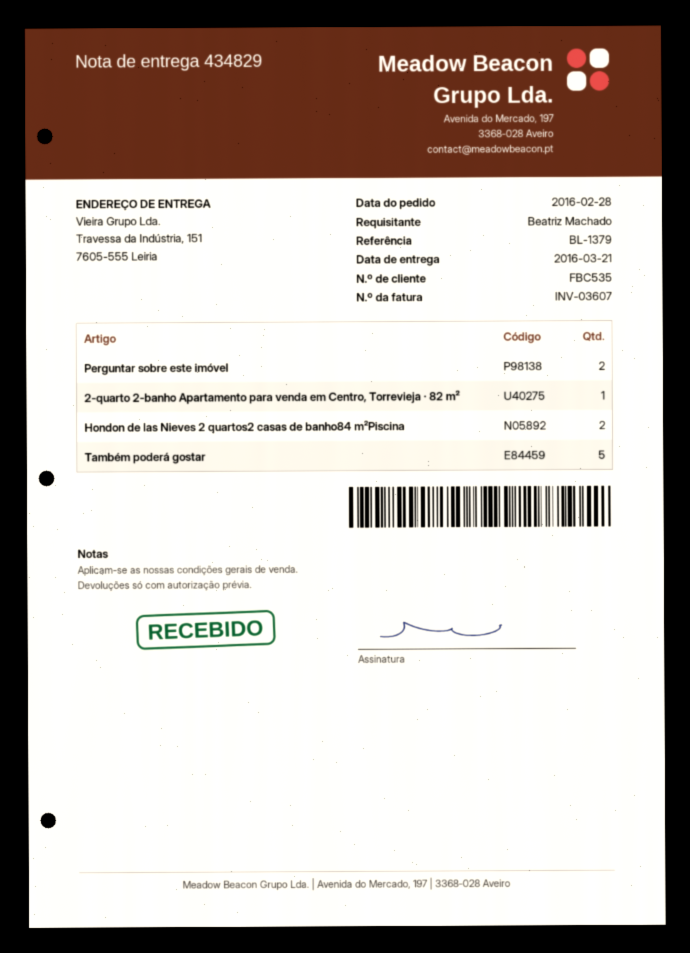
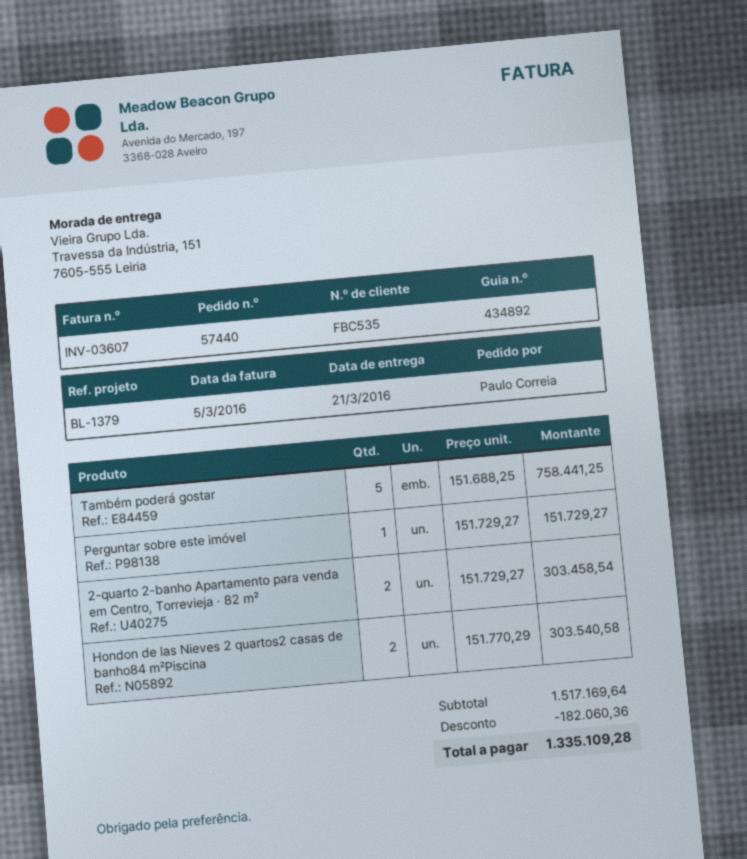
delivery note number: 434829 -> 434892
ordered by: Beatriz Machado -> Paulo Correia
Perguntar sobre este imóvel: 2 -> 1
2-quarto 2-banho Apartamento para venda em Centro, Torrevieja · 82 m²: 1 -> 2

